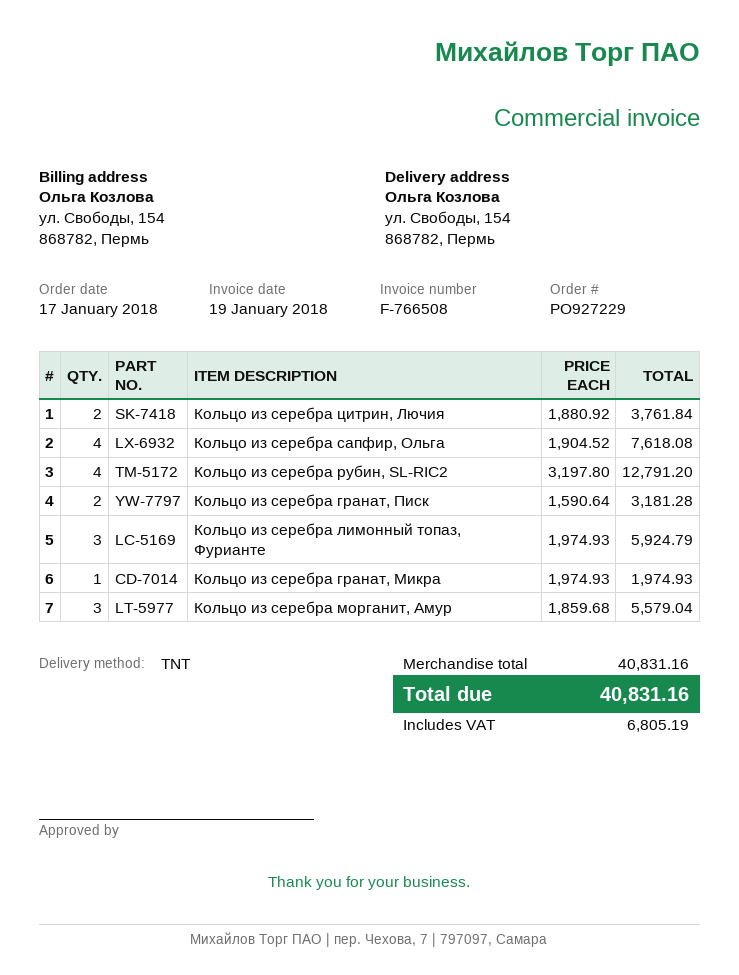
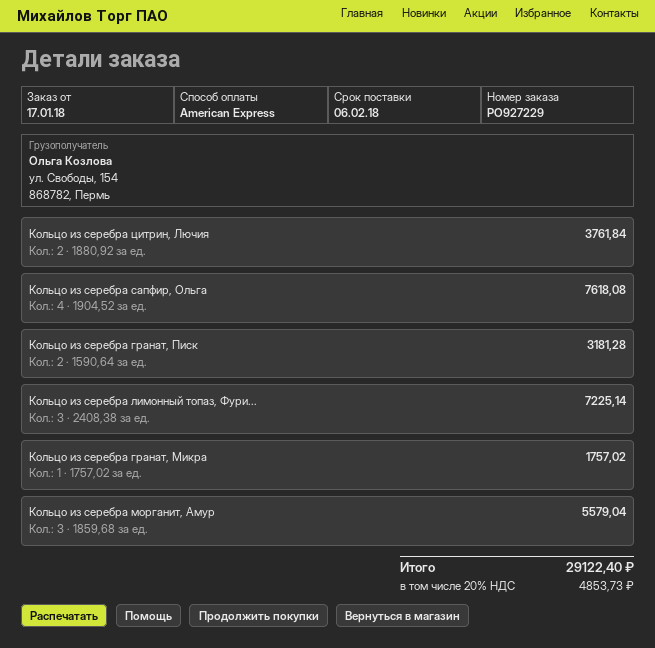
Кольцо из серебра рубин, SL-RIC2: 4 x 3197.80 = 12791.20 -> none
Кольцо из серебра лимонный топаз, Фурианте: 3 x 1974.93 = 5924.79 -> 3 x 2408.38 = 7225.14
Кольцо из серебра гранат, Микра: 1 x 1974.93 = 1974.93 -> 1 x 1757.02 = 1757.02
tax: 6805.19 -> 4853.73
total: 40831.16 -> 29122.40

